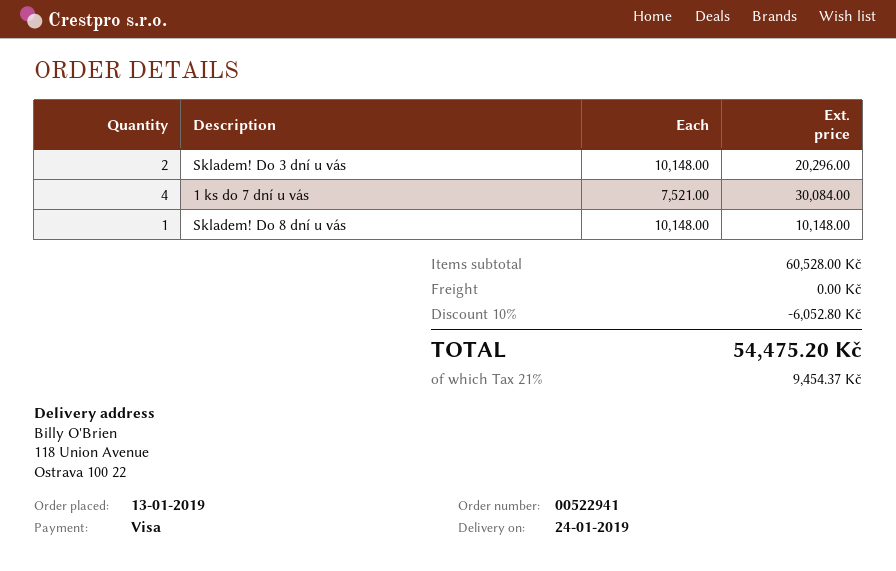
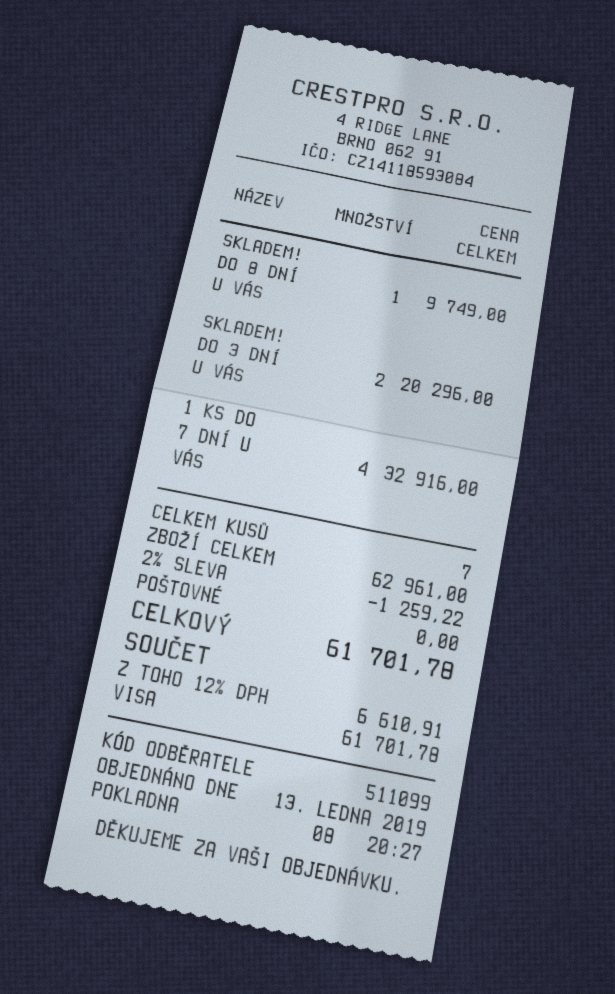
1 ks do 7 dní u vás: 4 for 30084.00 -> 4 for 32916.00
Skladem! Do 8 dní u vás: 1 for 10148.00 -> 1 for 9749.00
subtotal: 60528.00 -> 62961.00
discount: 10% = 6052.80 -> 2% = 1259.22
tax: 21% = 9454.37 -> 12% = 6610.91
total: 54475.20 -> 61701.78

